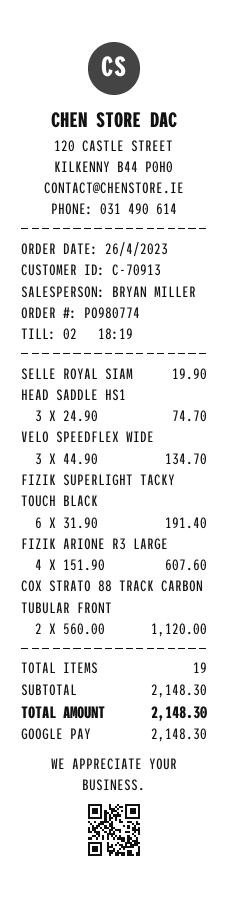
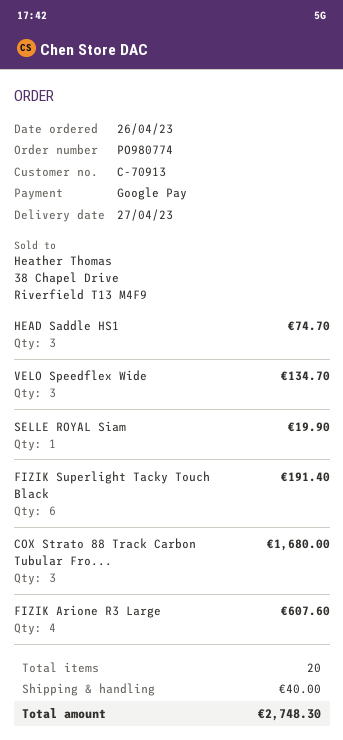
COX STRATO 88 TRACK CARBON TUBULAR FRONT: 2 for 1120.00 -> 3 for 1680.00
total quantity: 19 -> 20
shipping: none -> 40.00
total: 2148.30 -> 2748.30

